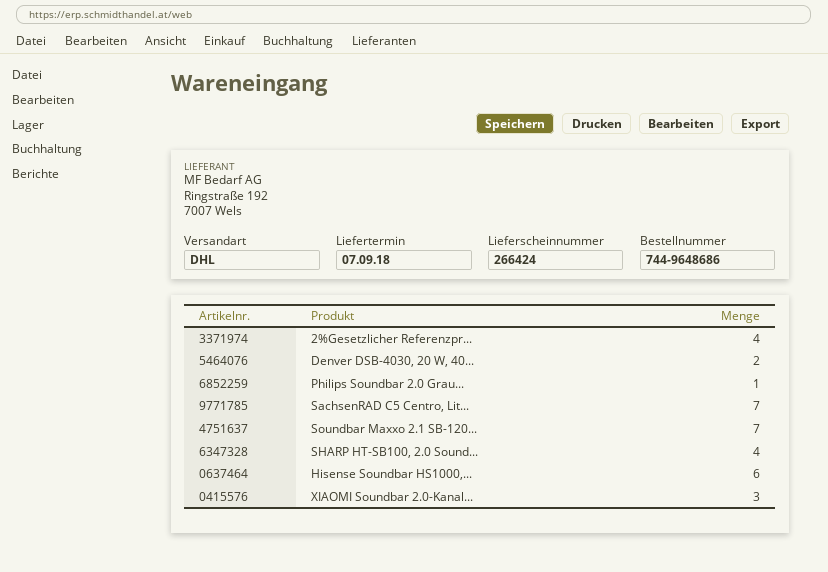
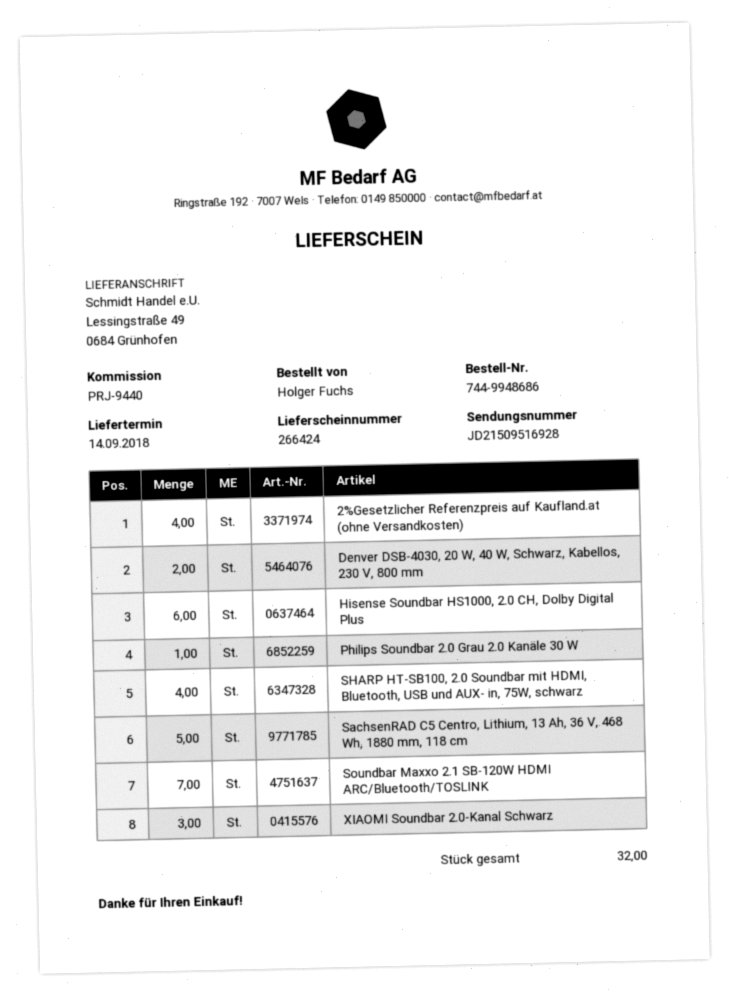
order number: 744-9648686 -> 744-9948686
delivery date: 2018-09-07 -> 2018-09-14
SachsenRAD C5 Centro, Lit...: 7 -> 5

